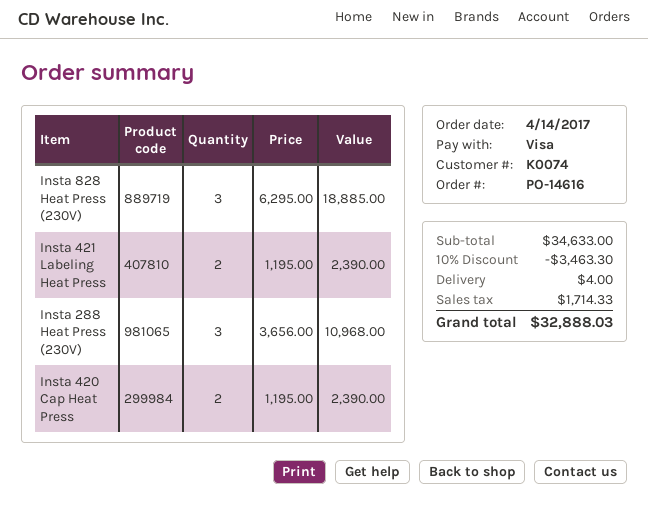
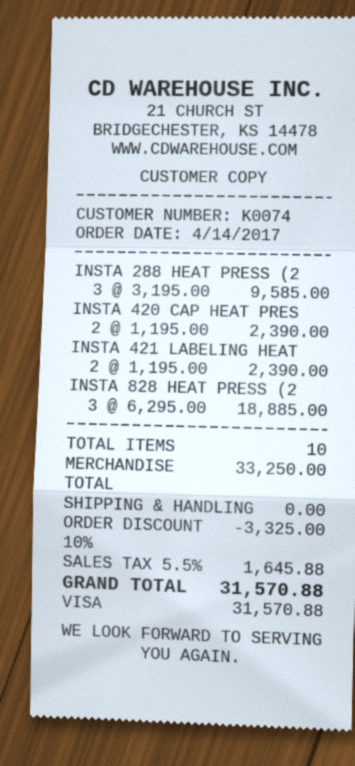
Insta 288 Heat Press (230V): 3 x 3656.00 = 10968.00 -> 3 x 3195.00 = 9585.00
subtotal: 34633.00 -> 33250.00
discount: 10% = 3463.30 -> 10% = 3325.00
shipping: 4.00 -> 0.00
tax: 1714.33 -> 1645.88
total: 32888.03 -> 31570.88

